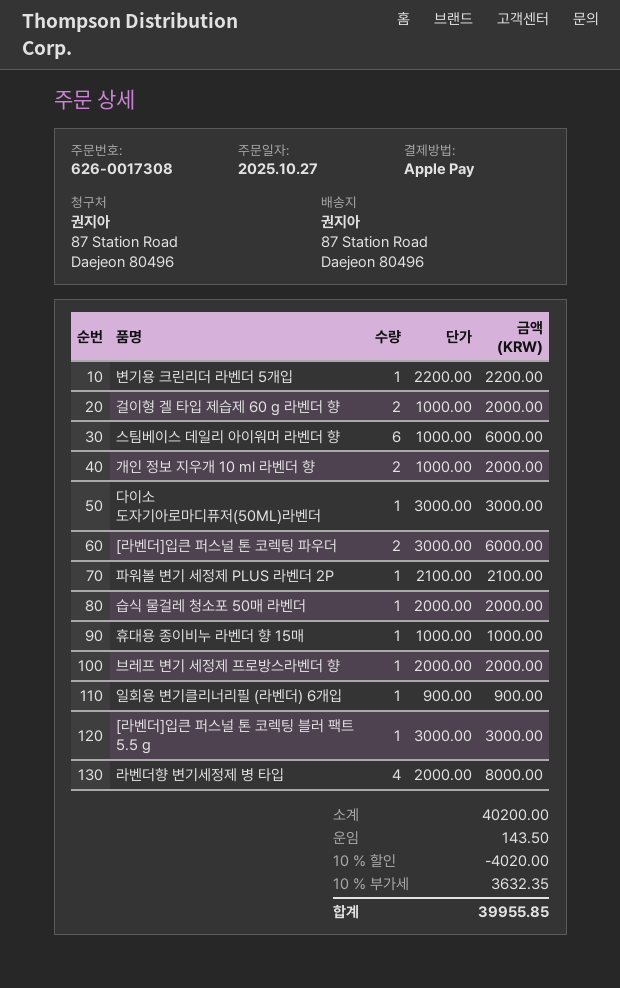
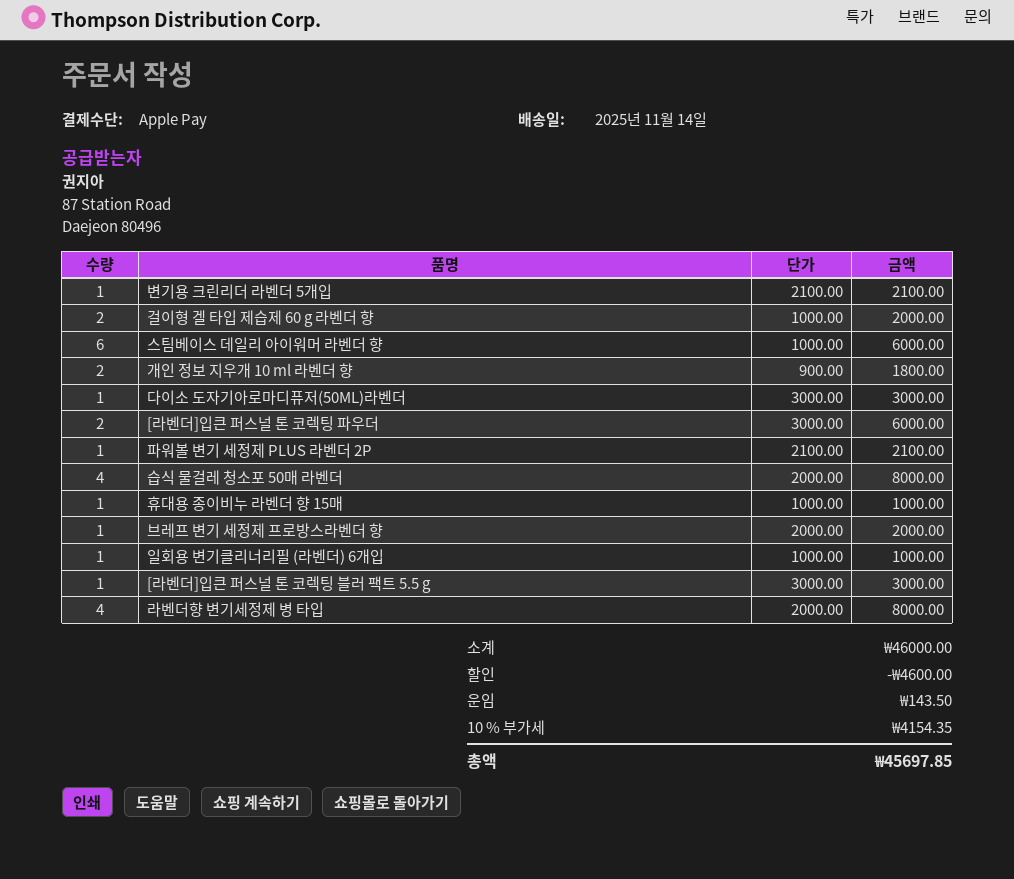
변기용 크린리더 라벤더 5개입: 1 x 2200.00 = 2200.00 -> 1 x 2100.00 = 2100.00
개인 정보 지우개 10 ml 라벤더 향: 2 x 1000.00 = 2000.00 -> 2 x 900.00 = 1800.00
습식 물걸레 청소포 50매 라벤더: 1 x 2000.00 = 2000.00 -> 4 x 2000.00 = 8000.00
일회용 변기클리너리필 (라벤더) 6개입: 1 x 900.00 = 900.00 -> 1 x 1000.00 = 1000.00
subtotal: 40200.00 -> 46000.00
discount: 4020.00 -> 4600.00
tax: 10% = 3632.35 -> 10% = 4154.35
total: 39955.85 -> 45697.85

